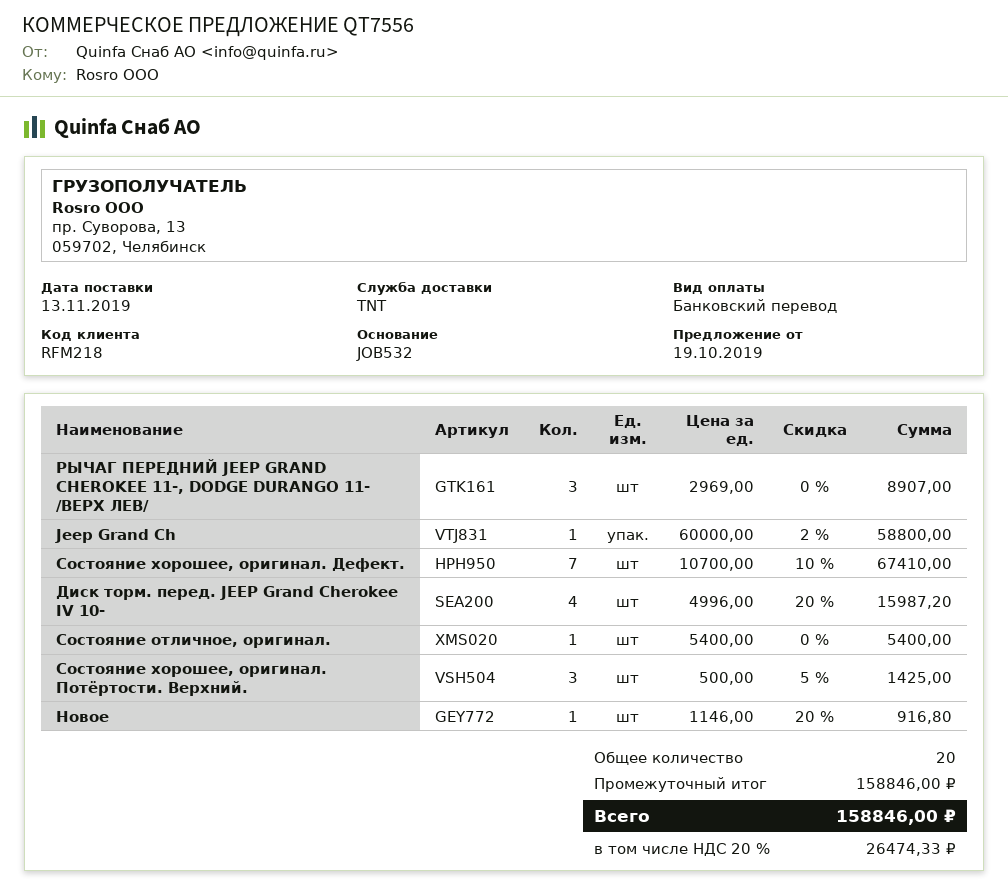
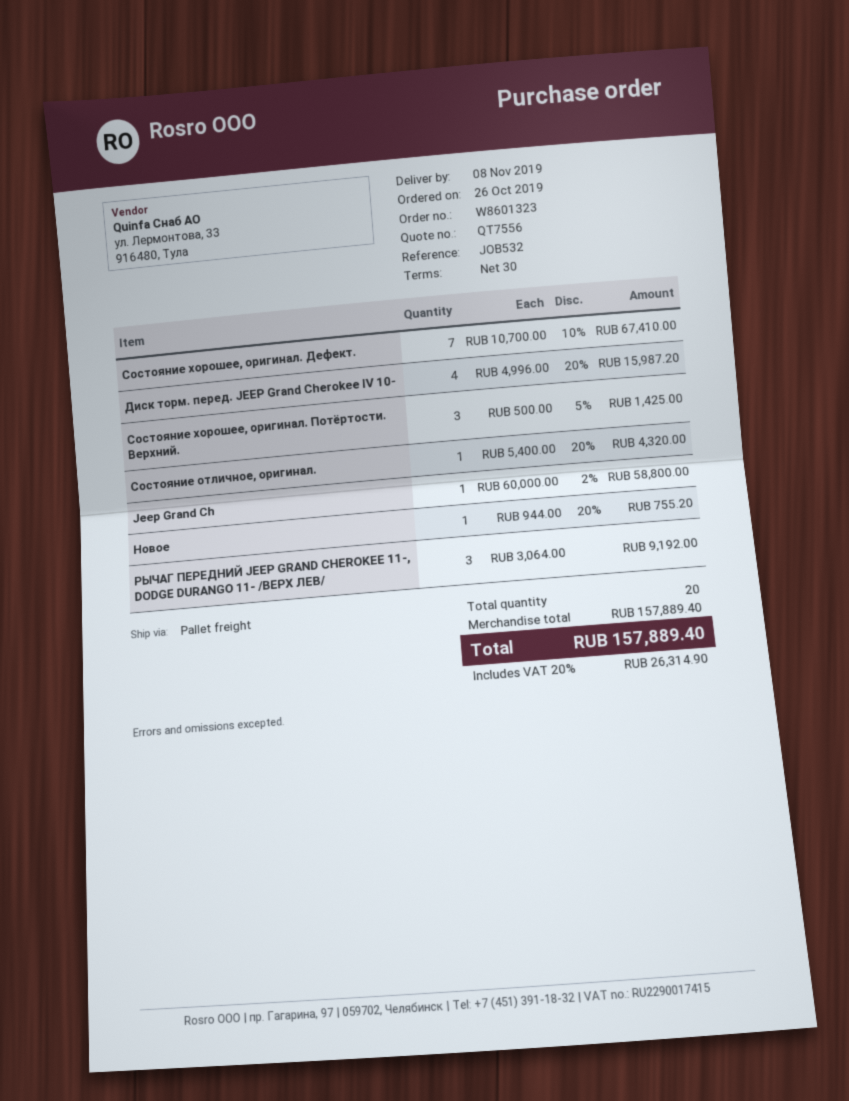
delivery date: 2019-11-13 -> 2019-11-08
shipping method: TNT -> pallet freight
РЫЧАГ ПЕРЕДНИЙ JEEP GRAND CHEROKEE 11-, DODGE DURANGO 11- /ВЕРХ ЛЕВ/: 3 x 2969.00 = 8907.00 -> 3 x 3064.00 = 9192.00
Состояние отличное, оригинал.: 1 x 5400.00 = 5400.00 -> 1 x 5400.00 - 20% = 4320.00
Новое: 1 x 1146.00 - 20% = 916.80 -> 1 x 944.00 - 20% = 755.20
subtotal: 158846.00 -> 157889.40
tax: 20% = 26474.33 -> 20% = 26314.90
total: 158846.00 -> 157889.40

